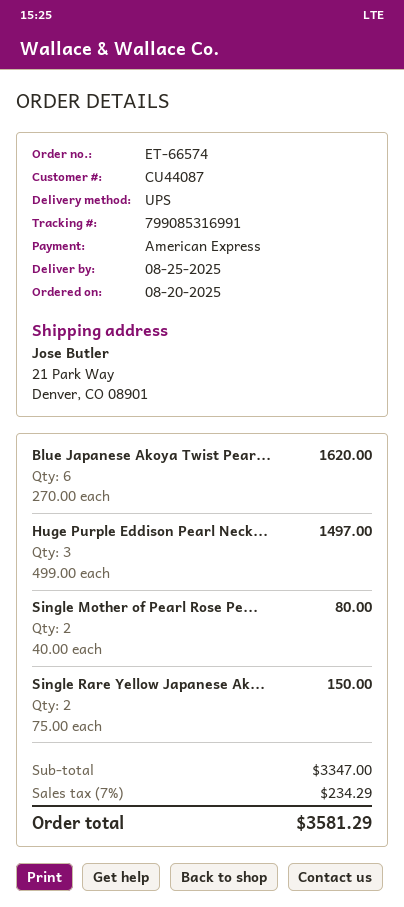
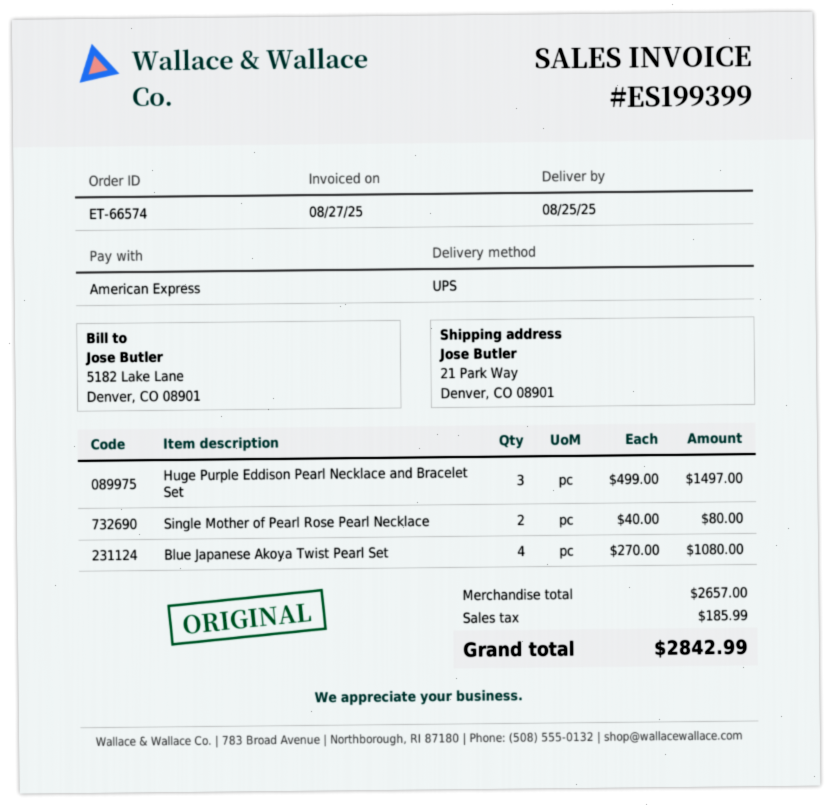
Blue Japanese Akoya Twist Pear...: 6 x 270.00 = 1620.00 -> 4 x 270.00 = 1080.00
Single Rare Yellow Japanese Ak...: 2 x 75.00 = 150.00 -> none
subtotal: 3347.00 -> 2657.00
tax: 234.29 -> 185.99
total: 3581.29 -> 2842.99

